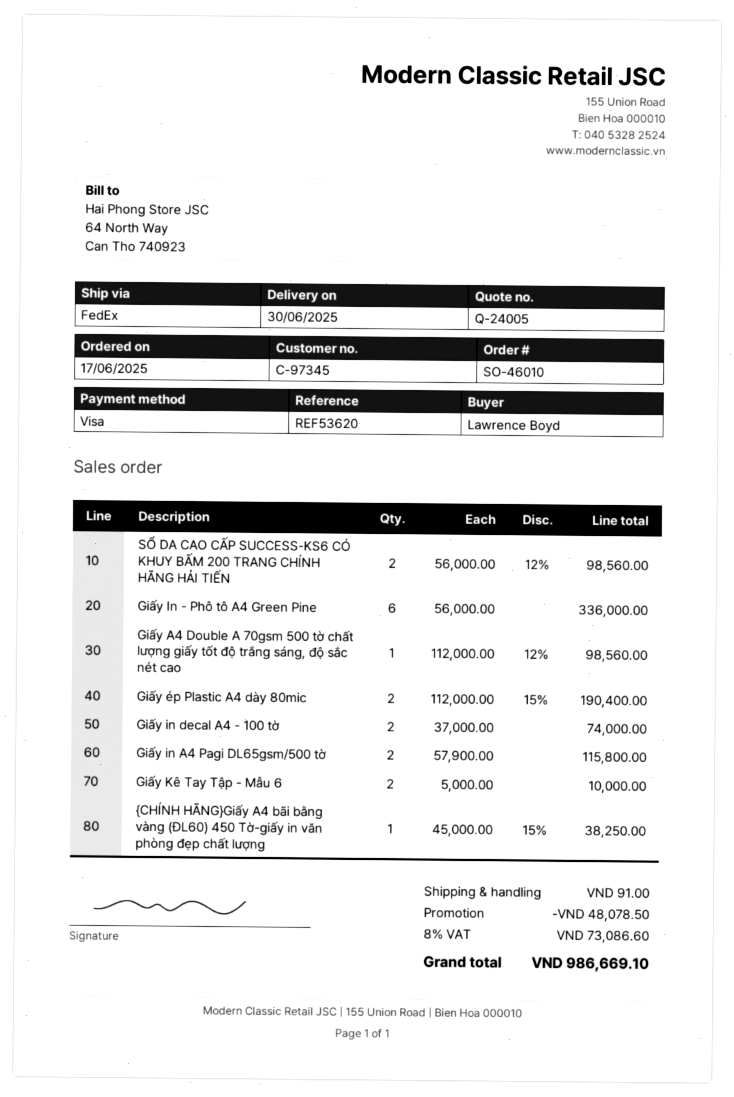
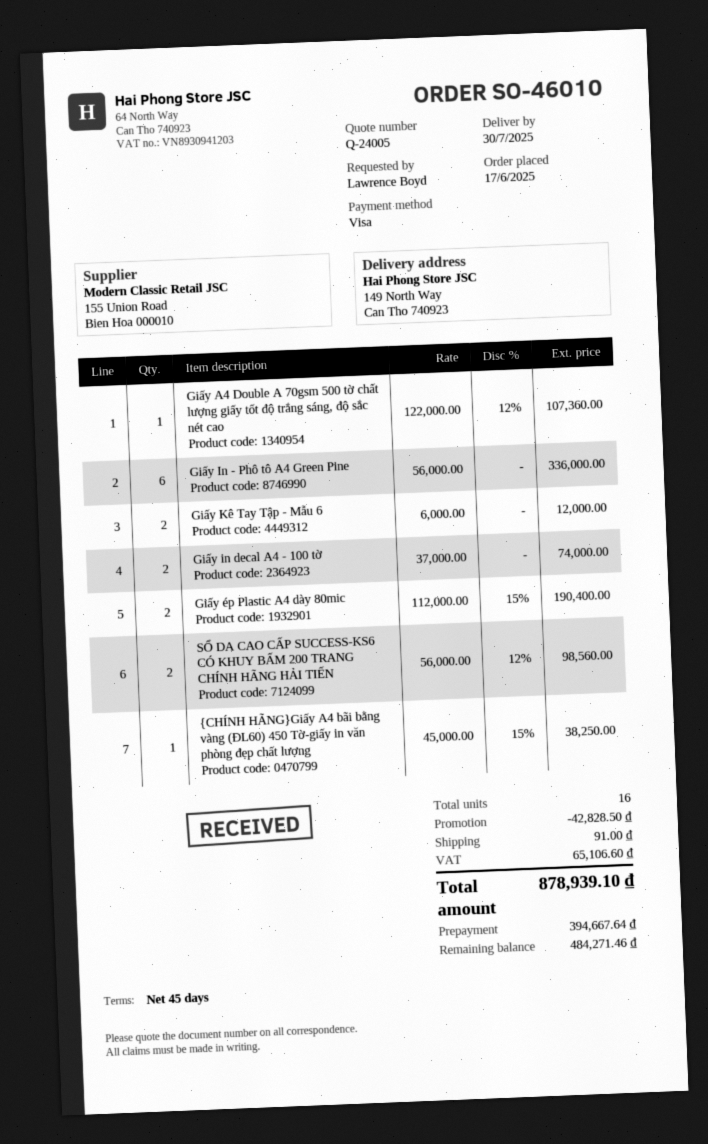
delivery date: 2025-06-30 -> 2025-07-30
Giấy A4 Double A 70gsm 500 tờ chất lượng giấy tốt độ trắng sáng, độ sắc nét cao: 1 x 112000.00 - 12% = 98560.00 -> 1 x 122000.00 - 12% = 107360.00
Giấy in A4 Pagi DL65gsm/500 tờ: 2 x 57900.00 = 115800.00 -> none
Giấy Kê Tay Tập - Mẫu 6: 2 x 5000.00 = 10000.00 -> 2 x 6000.00 = 12000.00
discount: 48078.50 -> 42828.50
tax: 73086.60 -> 65106.60
total: 986669.10 -> 878939.10

